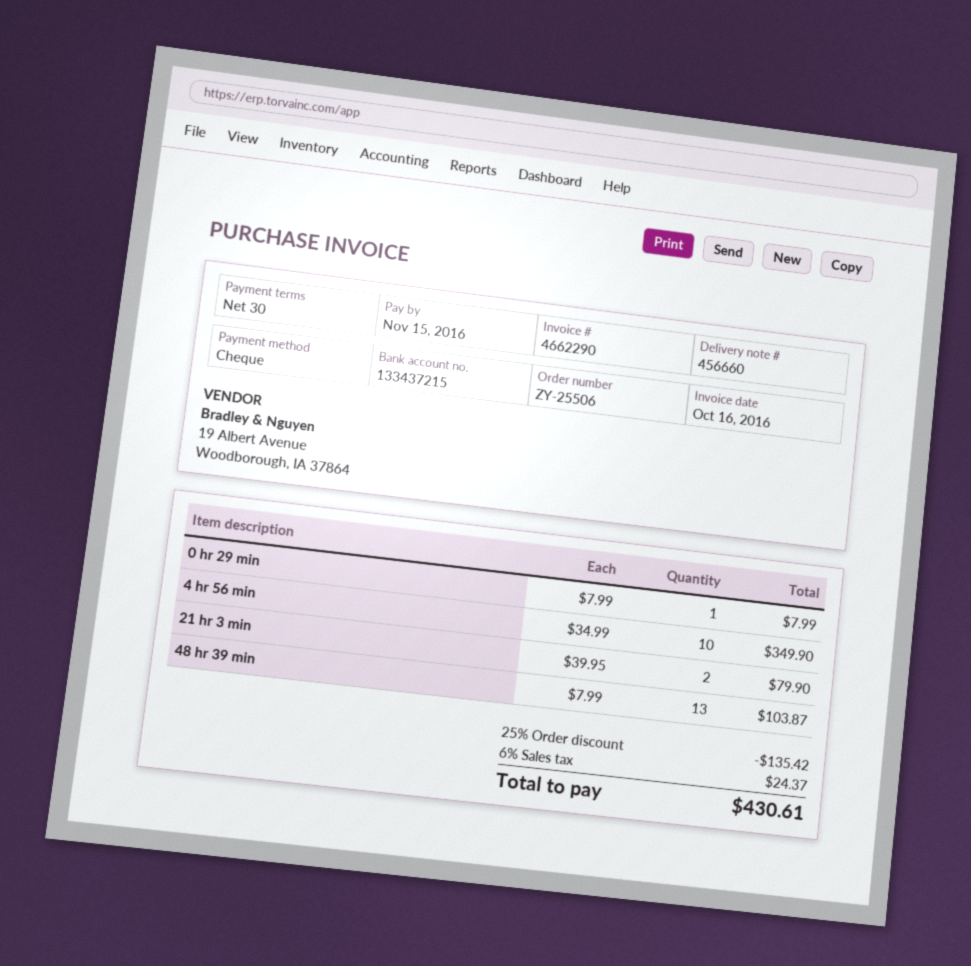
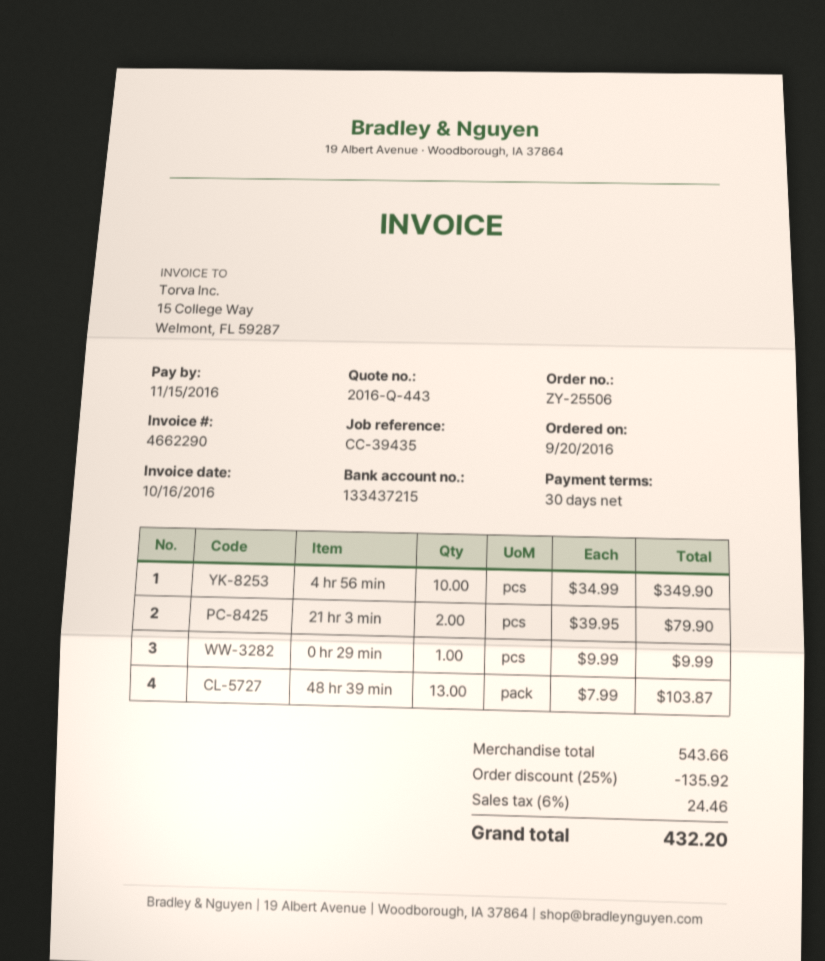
0 hr 29 min: 1 x 7.99 = 7.99 -> 1 x 9.99 = 9.99
discount: 25% = 135.42 -> 25% = 135.92
tax: 6% = 24.37 -> 6% = 24.46
total: 430.61 -> 432.20

